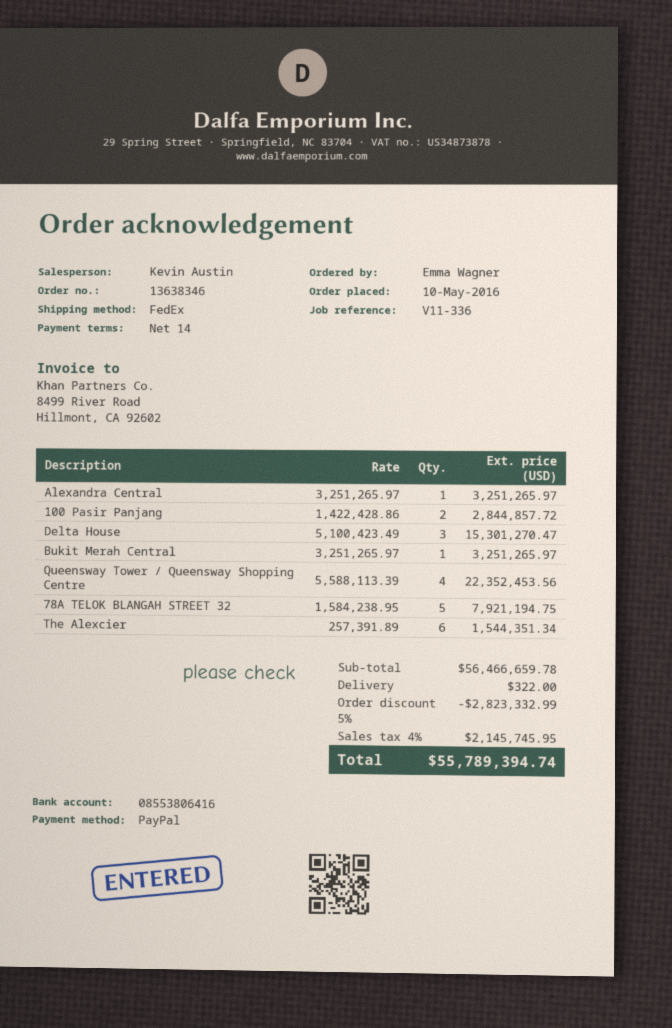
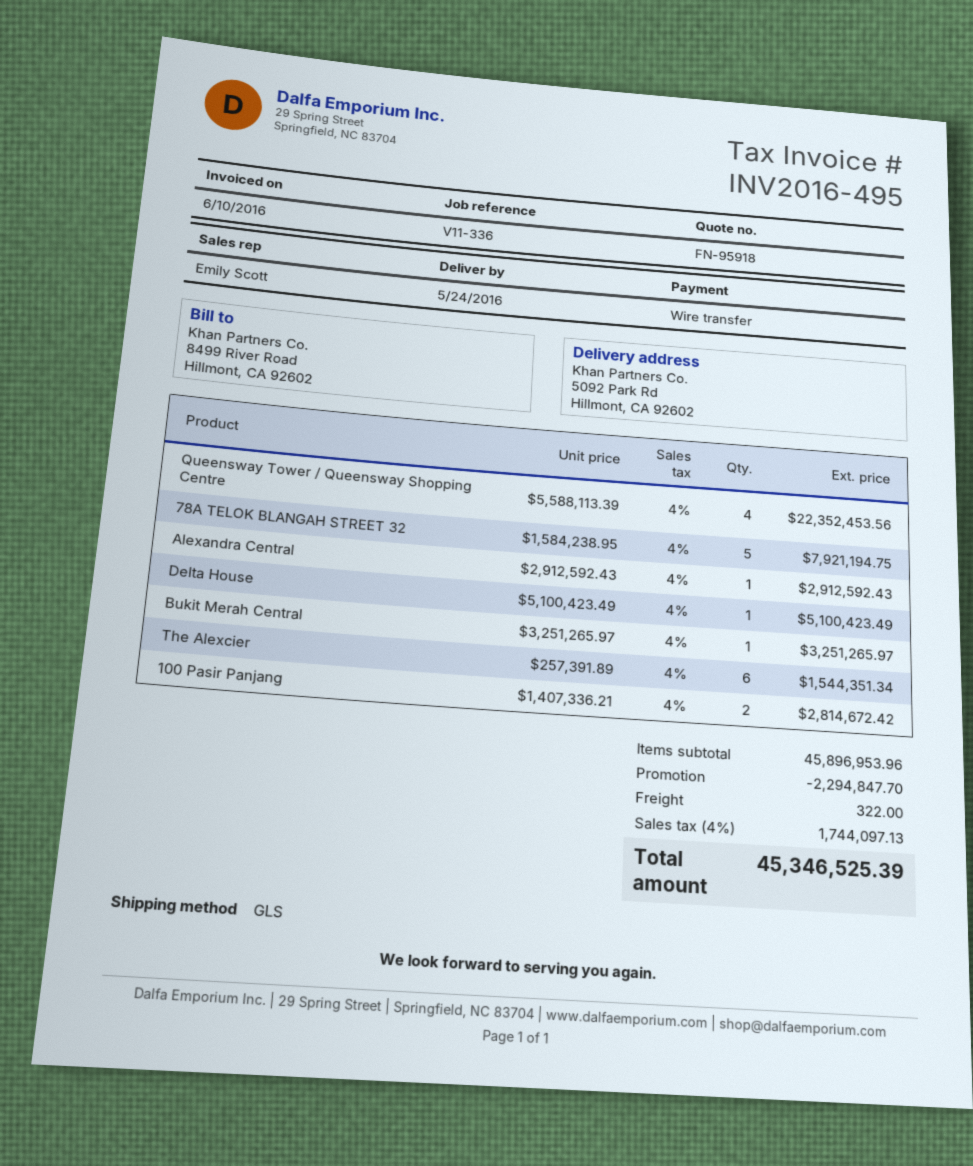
sales rep: Kevin Austin -> Emily Scott
payment method: PayPal -> bank transfer
shipping method: FedEx -> GLS
Alexandra Central: 1 x 3251265.97 = 3251265.97 -> 1 x 2912592.43 = 2912592.43
100 Pasir Panjang: 2 x 1422428.86 = 2844857.72 -> 2 x 1407336.21 = 2814672.42
Delta House: 3 x 5100423.49 = 15301270.47 -> 1 x 5100423.49 = 5100423.49
subtotal: 56466659.78 -> 45896953.96
discount: 2823332.99 -> 2294847.70
tax: 4% = 2145745.95 -> 4% = 1744097.13
total: 55789394.74 -> 45346525.39

